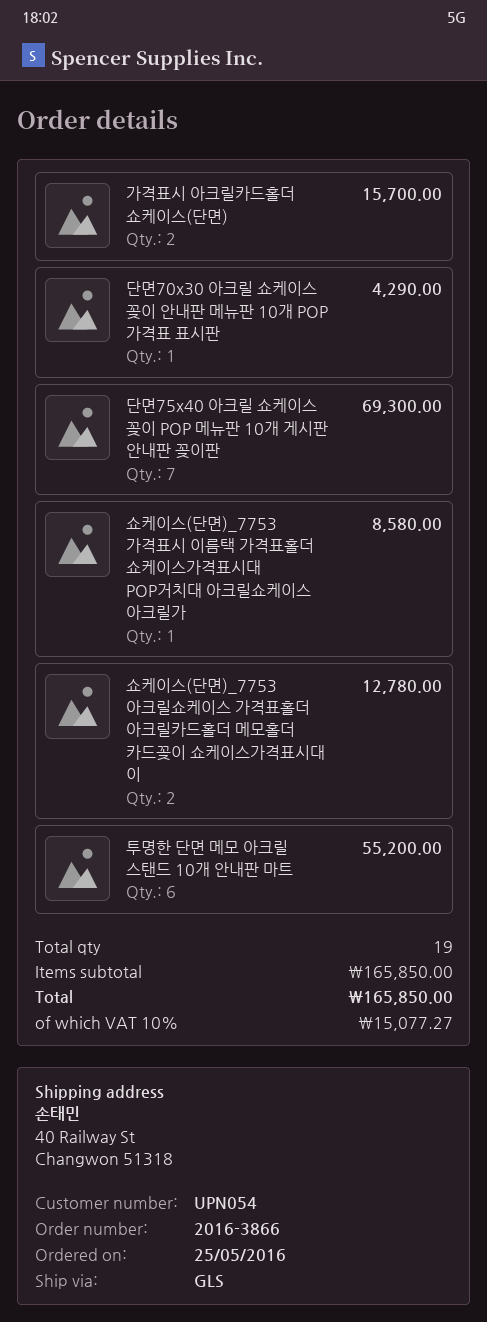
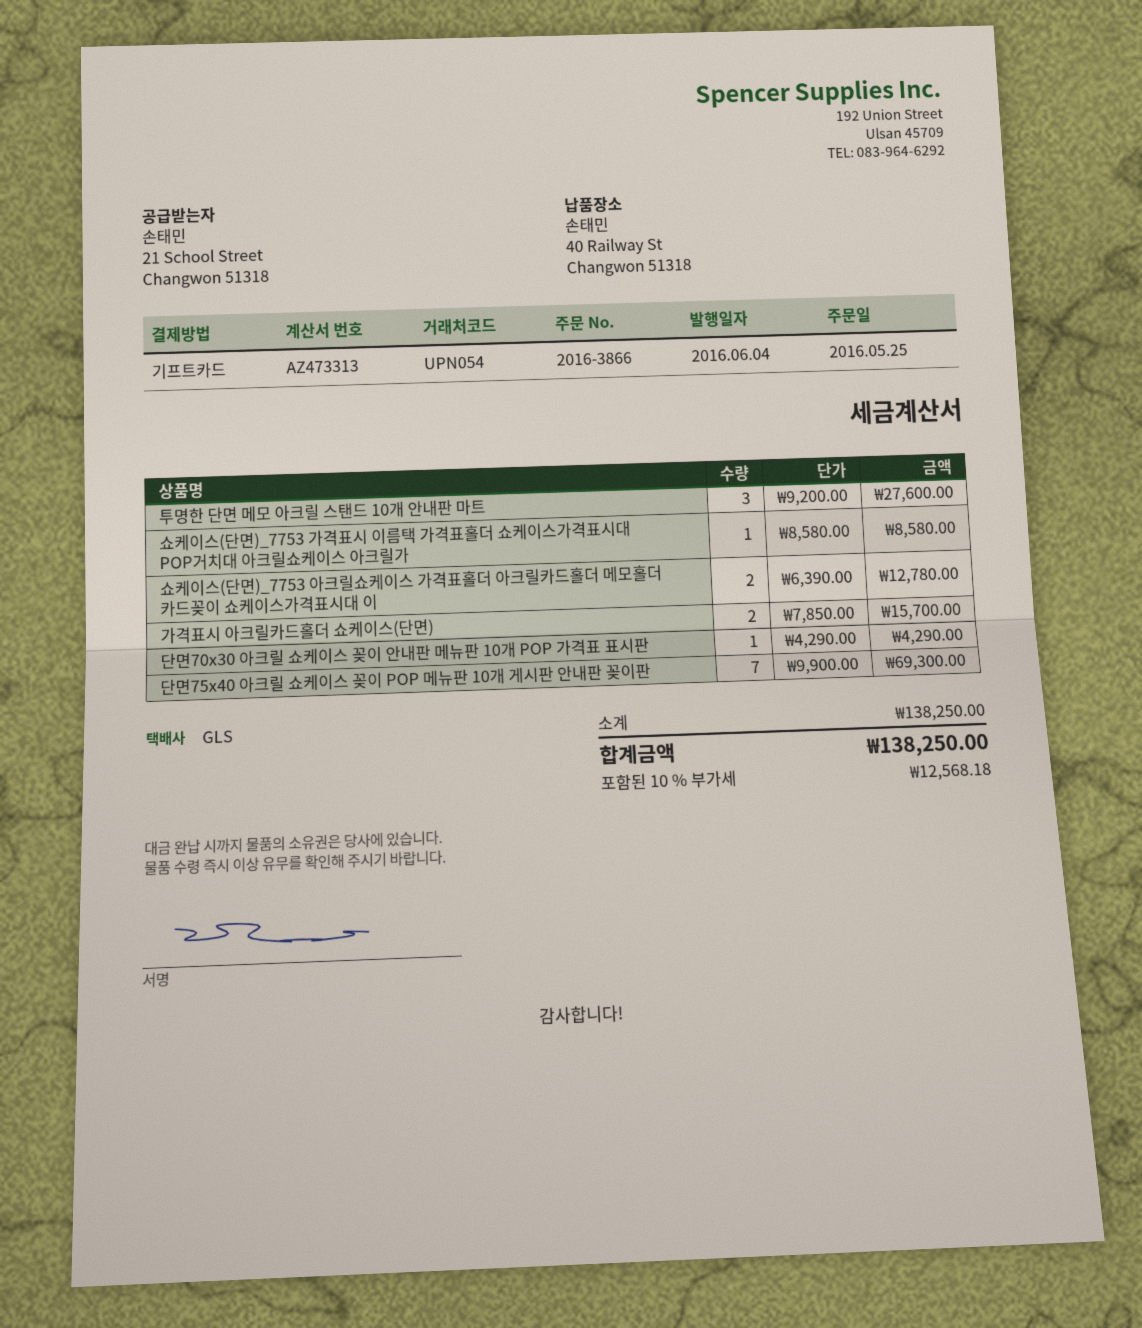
투명한 단면 메모 아크릴 스탠드 10개 안내판 마트: 6 for 55200.00 -> 3 for 27600.00
subtotal: 165850.00 -> 138250.00
tax: 10% = 15077.27 -> 10% = 12568.18
total: 165850.00 -> 138250.00

